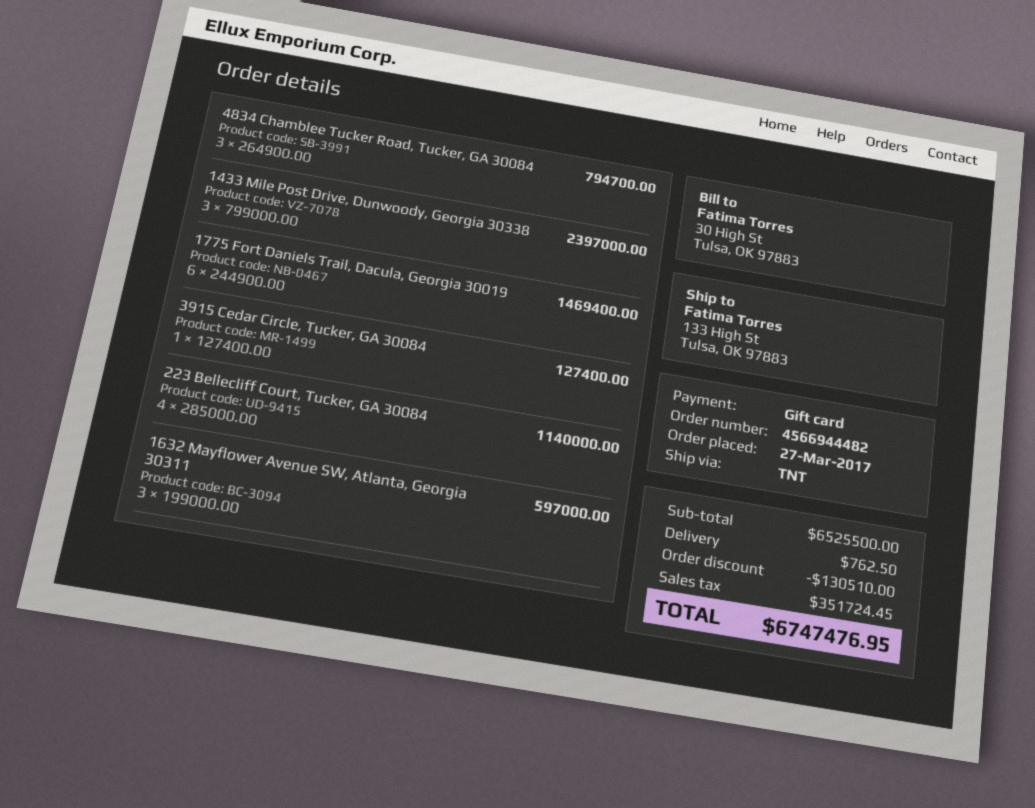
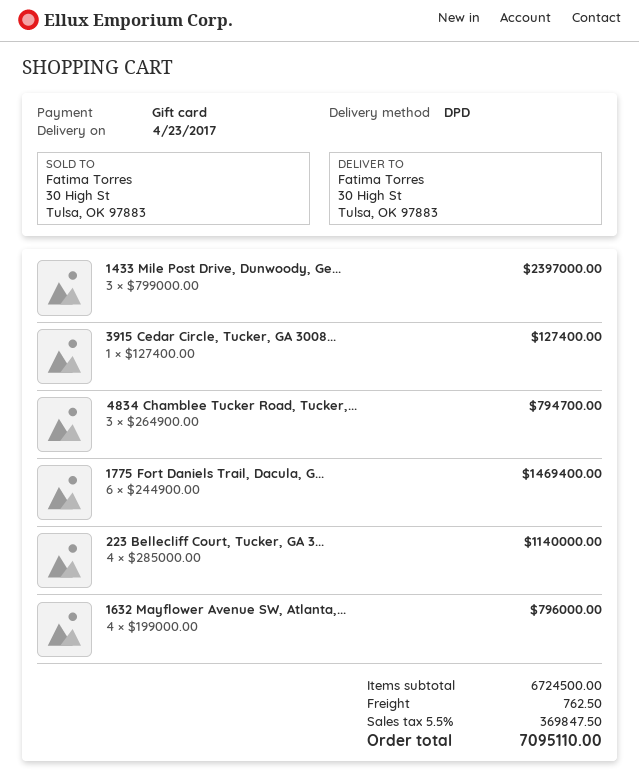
shipping method: TNT -> DPD
ship to: 133 High St, Tulsa, OK 97883 -> 30 High St, Tulsa, OK 97883
1632 Mayflower Avenue SW, Atlanta, Georgia 30311: 3 x 199000.00 = 597000.00 -> 4 x 199000.00 = 796000.00
subtotal: 6525500.00 -> 6724500.00
discount: 130510.00 -> none
tax: 351724.45 -> 369847.50
total: 6747476.95 -> 7095110.00

